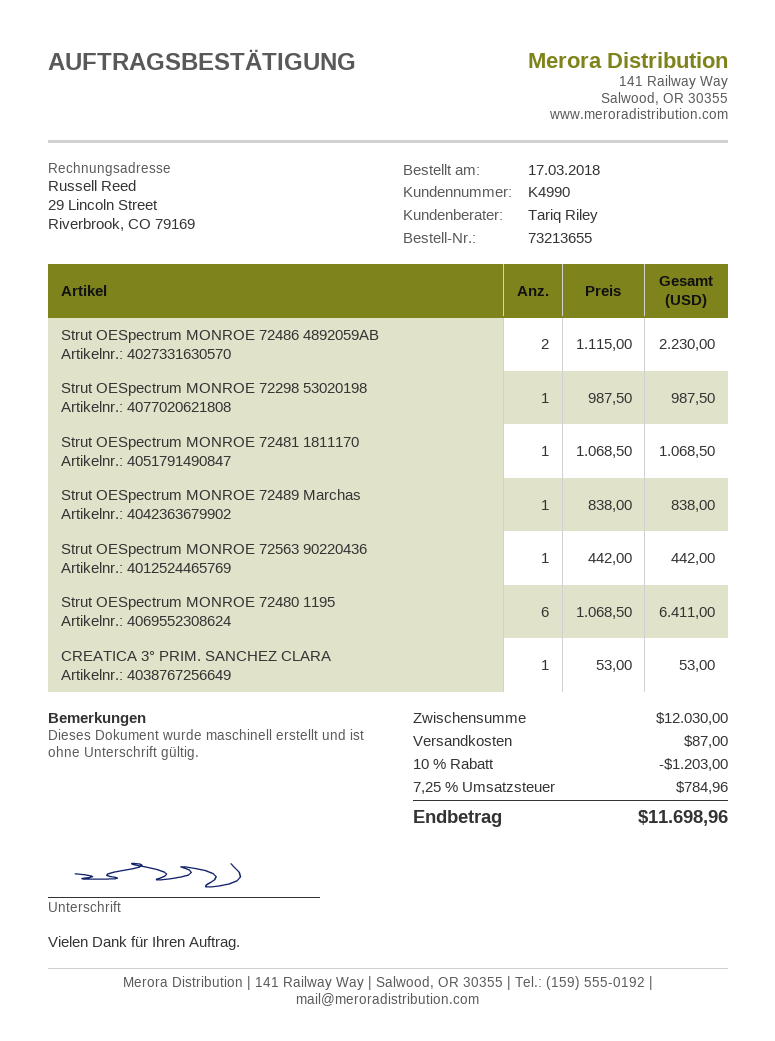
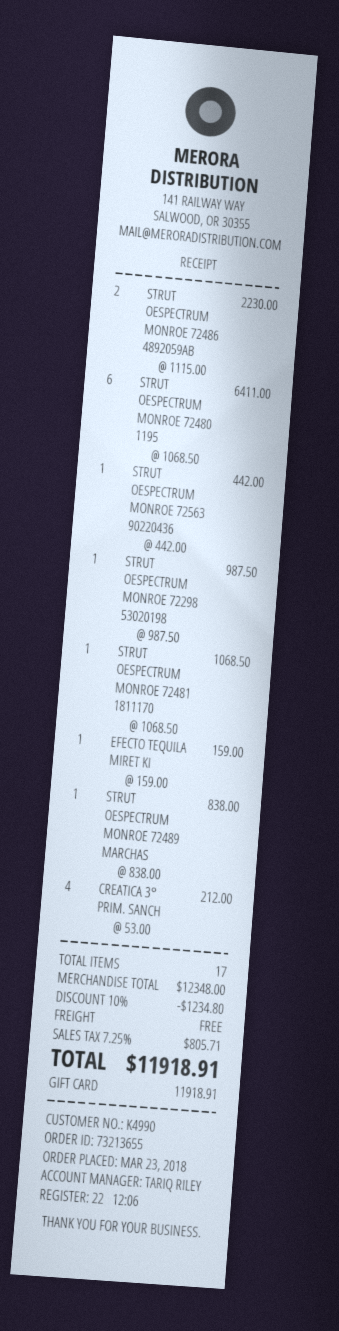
order date: 2018-03-17 -> 2018-03-23
CREATICA 3° PRIM. SANCHEZ CLARA: 1 x 53.00 = 53.00 -> 4 x 53.00 = 212.00
EFECTO TEQUILA MIRET KI: none -> 1 x 159.00 = 159.00
subtotal: 12030.00 -> 12348.00
discount: 10% = 1203.00 -> 10% = 1234.80
shipping: 87.00 -> 0.00
tax: 7.25% = 784.96 -> 7.25% = 805.71
total: 11698.96 -> 11918.91

